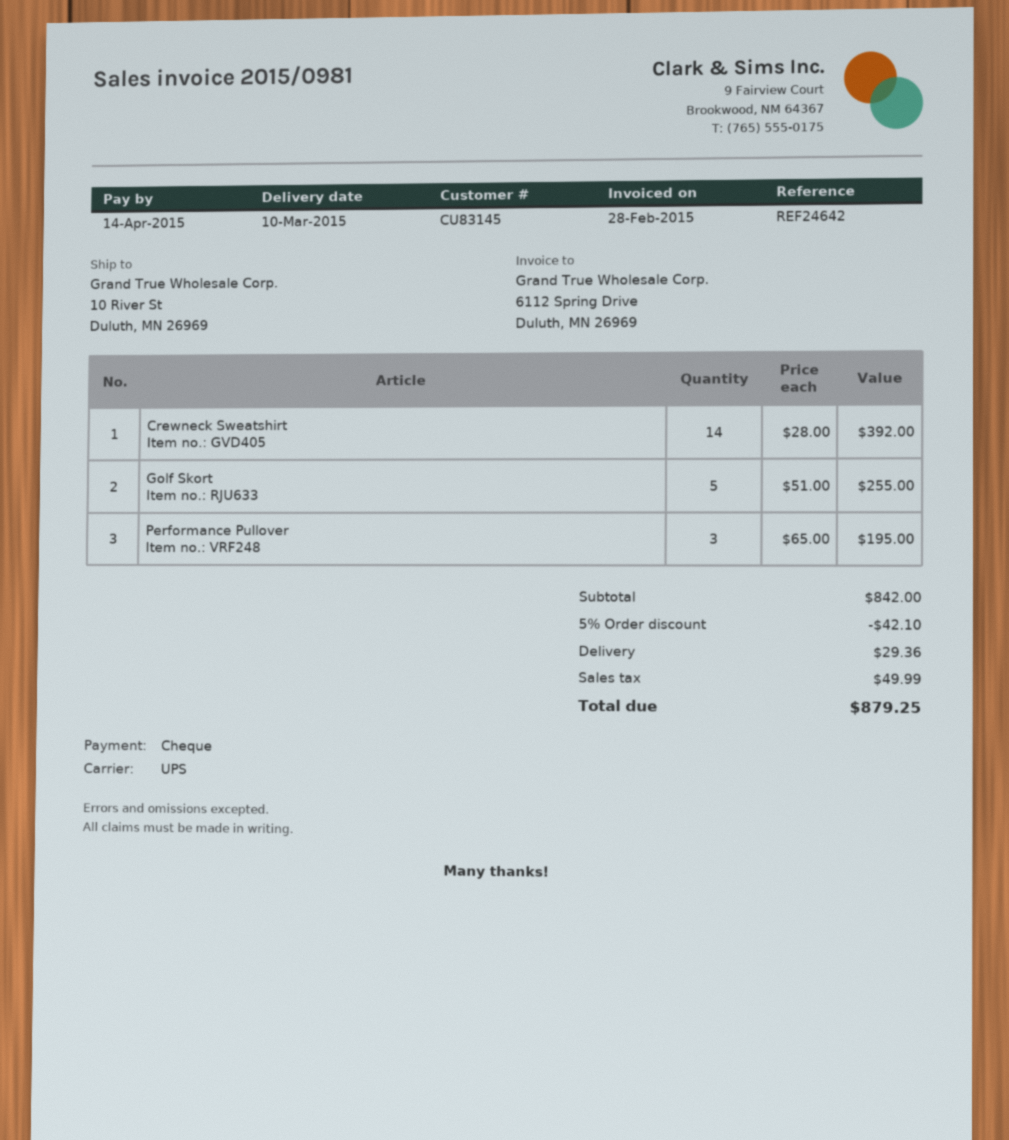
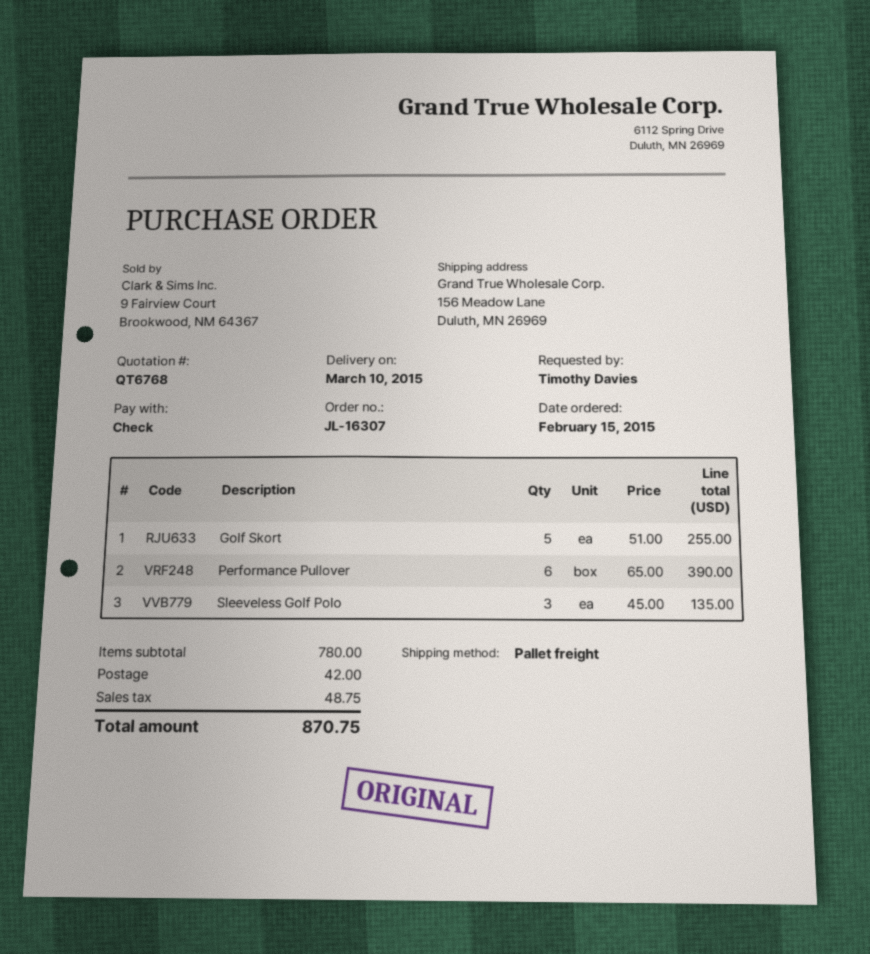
shipping method: UPS -> pallet freight
ship to: 10 River St, Duluth, MN 26969 -> 156 Meadow Lane, Duluth, MN 26969
Crewneck Sweatshirt: 14 x 28.00 = 392.00 -> none
Performance Pullover: 3 x 65.00 = 195.00 -> 6 x 65.00 = 390.00
Sleeveless Golf Polo: none -> 3 x 45.00 = 135.00
subtotal: 842.00 -> 780.00
discount: 5% = 42.10 -> none
shipping: 29.36 -> 42.00
tax: 49.99 -> 48.75
total: 879.25 -> 870.75

